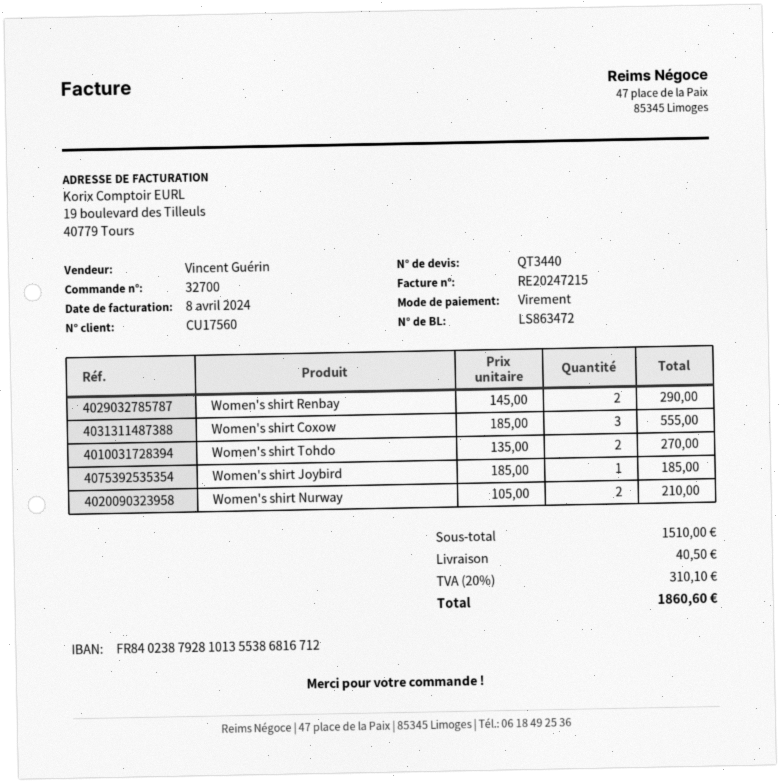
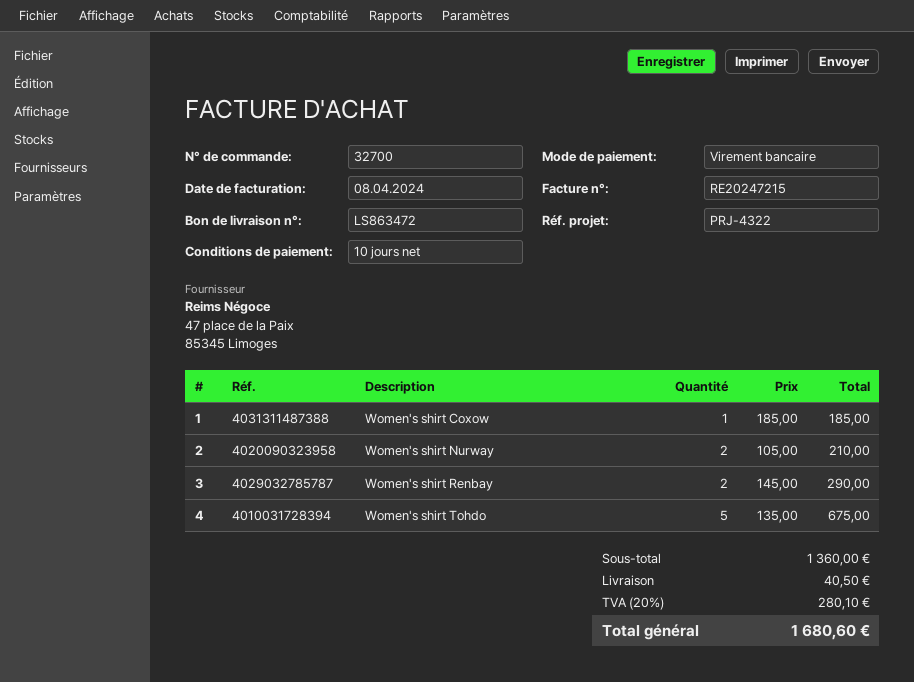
Women's shirt Coxow: 3 x 185.00 = 555.00 -> 1 x 185.00 = 185.00
Women's shirt Tohdo: 2 x 135.00 = 270.00 -> 5 x 135.00 = 675.00
Women's shirt Joybird: 1 x 185.00 = 185.00 -> none
subtotal: 1510.00 -> 1360.00
tax: 20% = 310.10 -> 20% = 280.10
total: 1860.60 -> 1680.60

